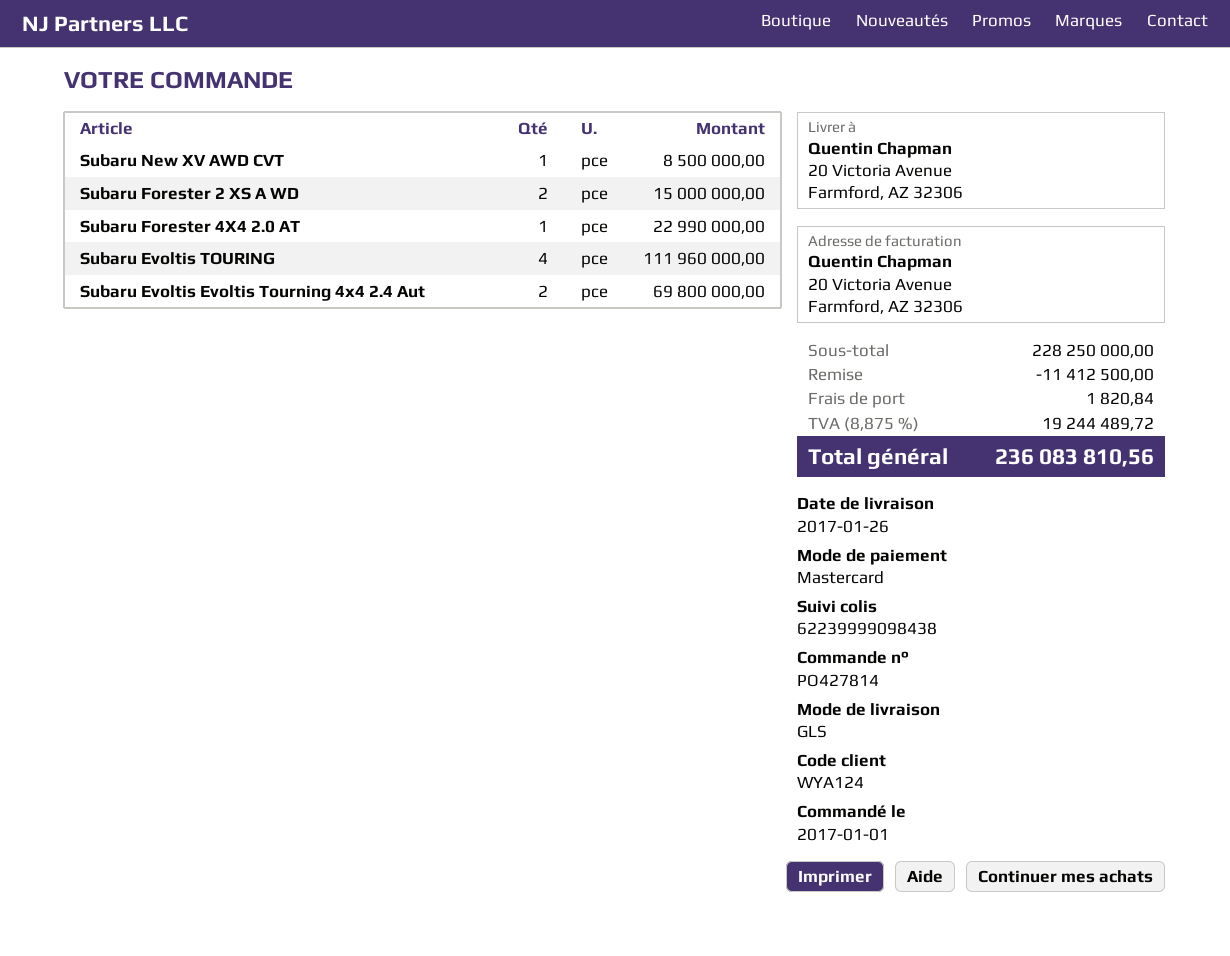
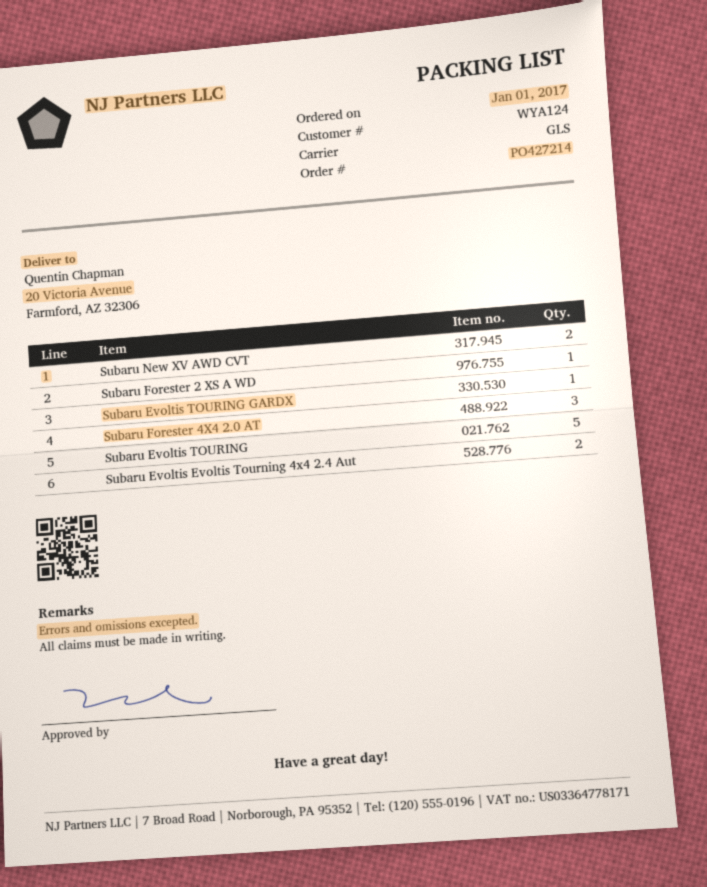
order number: PO427814 -> PO427214
Subaru New XV AWD CVT: 1 -> 2
Subaru Forester 2 XS A WD: 2 -> 1
Subaru Forester 4X4 2.0 AT: 1 -> 3
Subaru Evoltis TOURING: 4 -> 5
Subaru Evoltis TOURING GARDX: none -> 1

